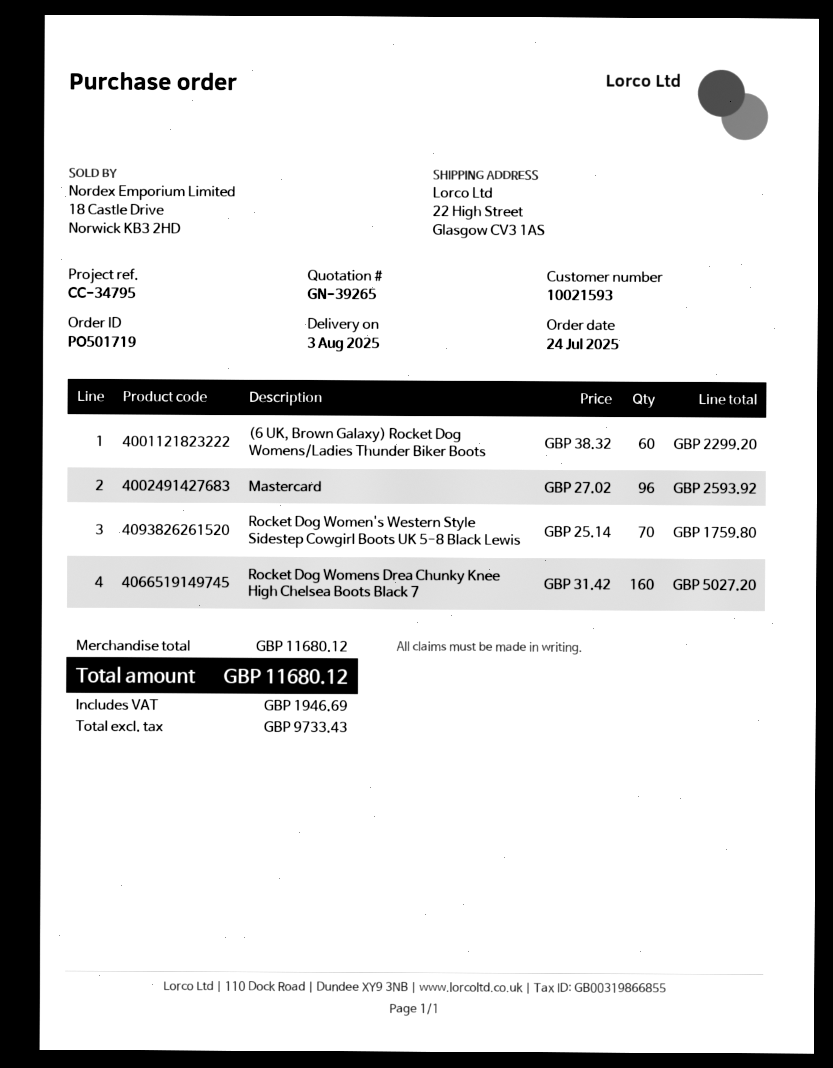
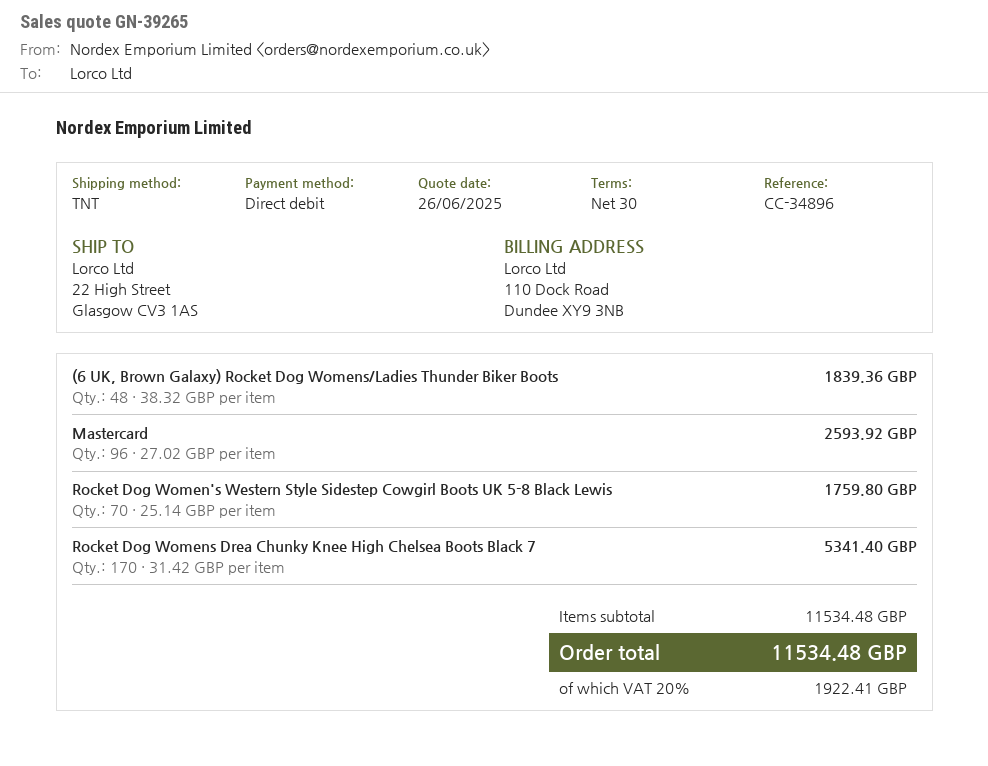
reference: CC-34795 -> CC-34896
(6 UK, Brown Galaxy) Rocket Dog Womens/Ladies Thunder Biker Boots: 60 x 38.32 = 2299.20 -> 48 x 38.32 = 1839.36
Rocket Dog Womens Drea Chunky Knee High Chelsea Boots Black 7: 160 x 31.42 = 5027.20 -> 170 x 31.42 = 5341.40
subtotal: 11680.12 -> 11534.48
tax: 1946.69 -> 1922.41
total: 11680.12 -> 11534.48

